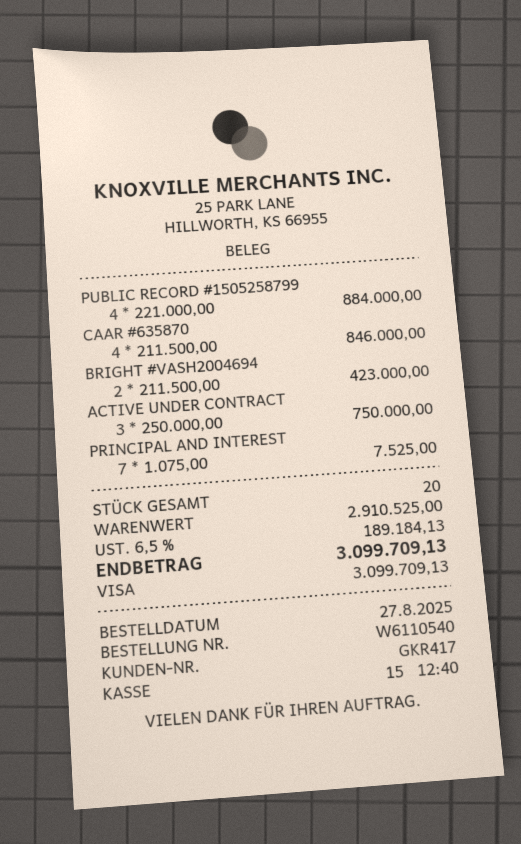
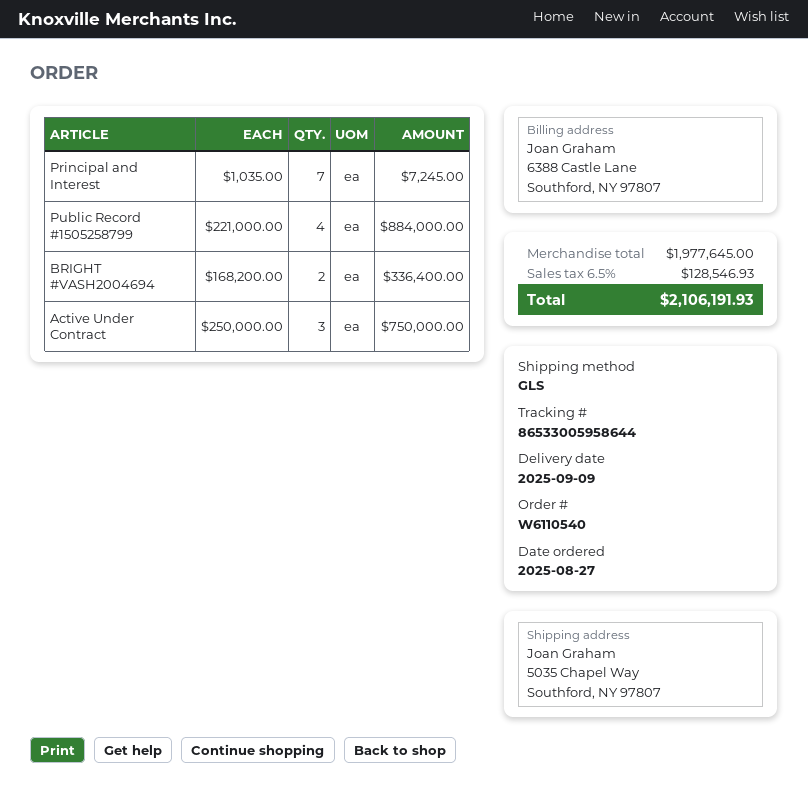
CAAR #635870: 4 x 211500.00 = 846000.00 -> none
BRIGHT #VASH2004694: 2 x 211500.00 = 423000.00 -> 2 x 168200.00 = 336400.00
PRINCIPAL AND INTEREST: 7 x 1075.00 = 7525.00 -> 7 x 1035.00 = 7245.00
subtotal: 2910525.00 -> 1977645.00
tax: 6.5% = 189184.13 -> 6.5% = 128546.93
total: 3099709.13 -> 2106191.93

